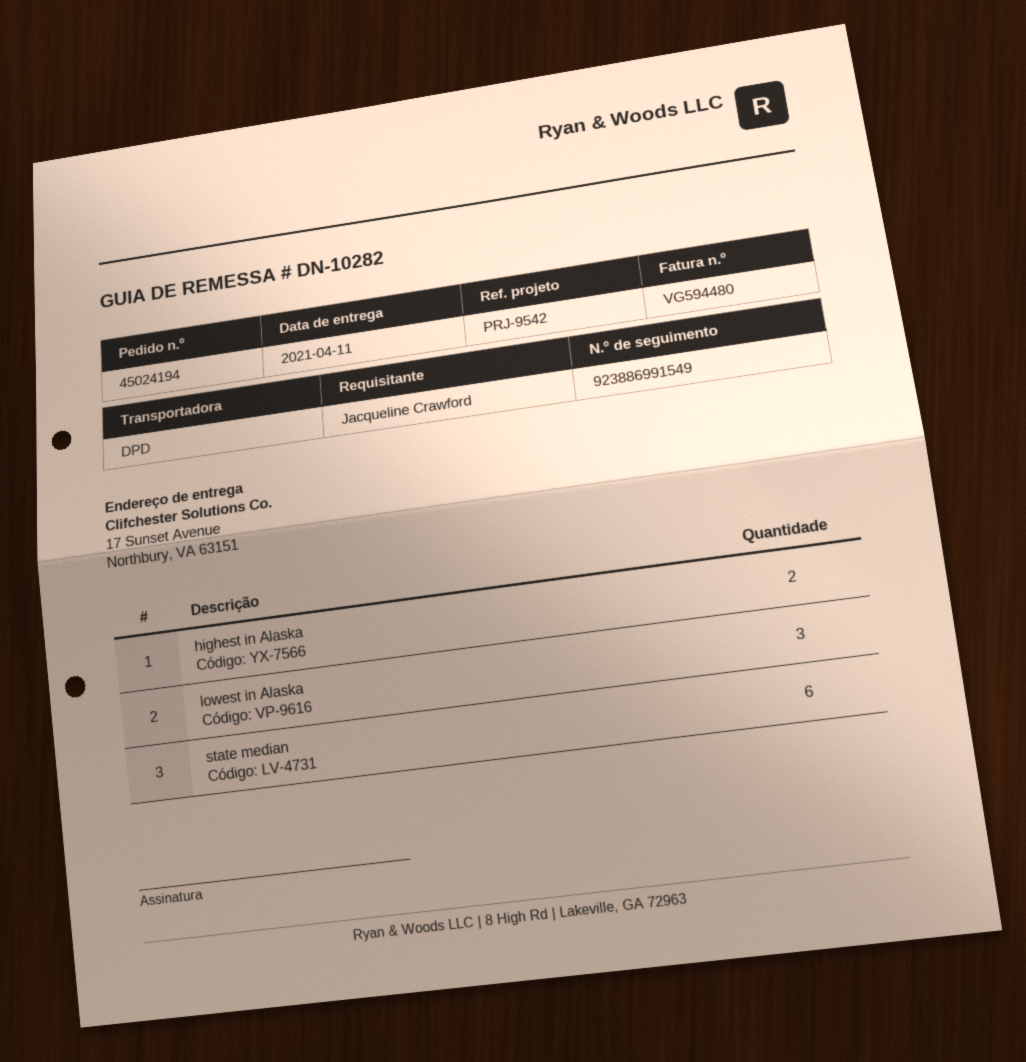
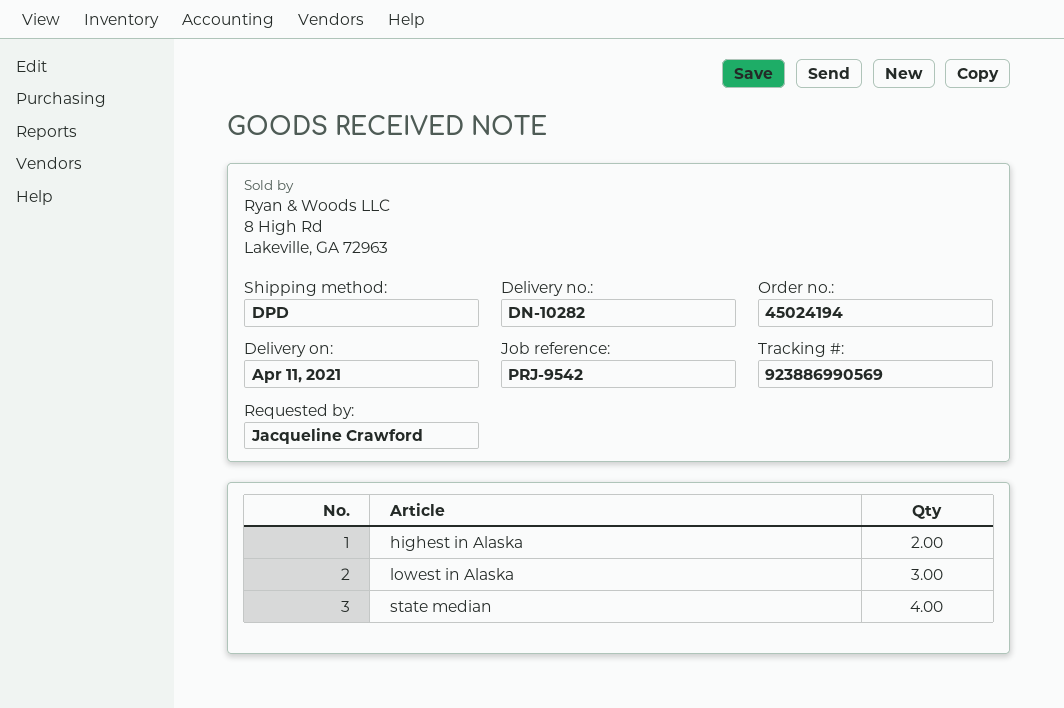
tracking number: 923886991549 -> 923886990569
state median: 6 -> 4

